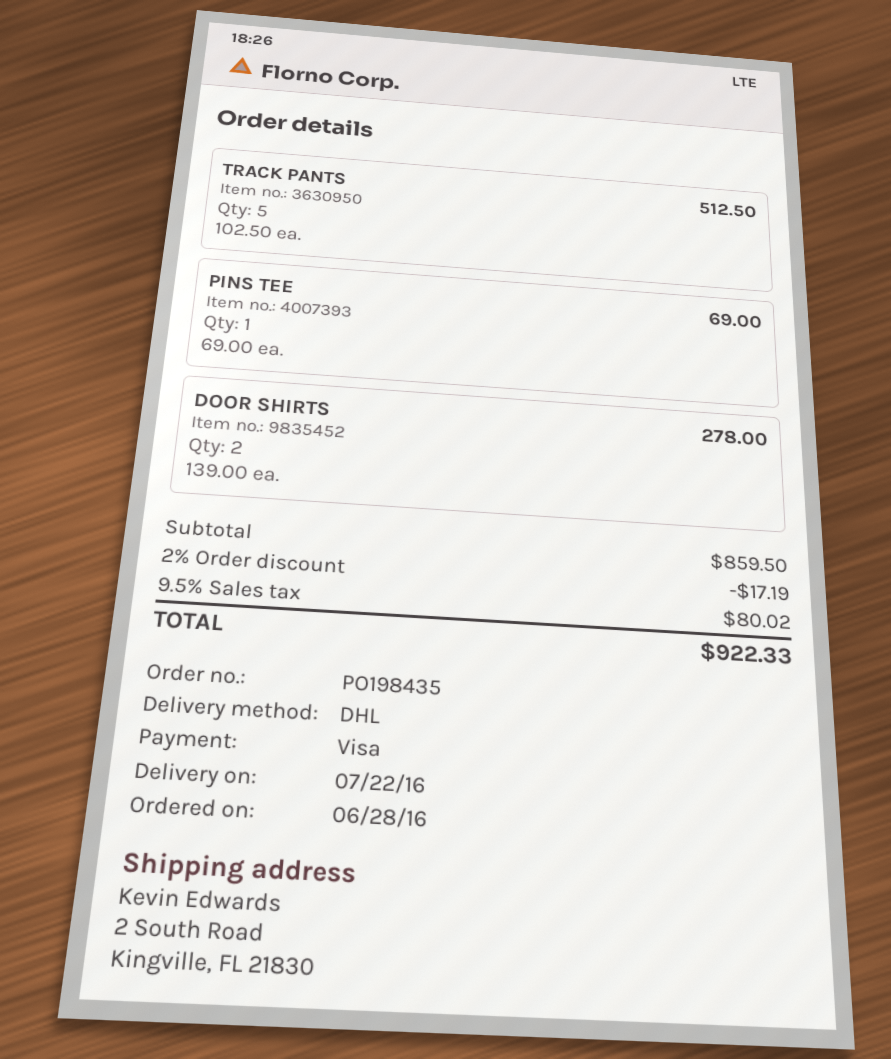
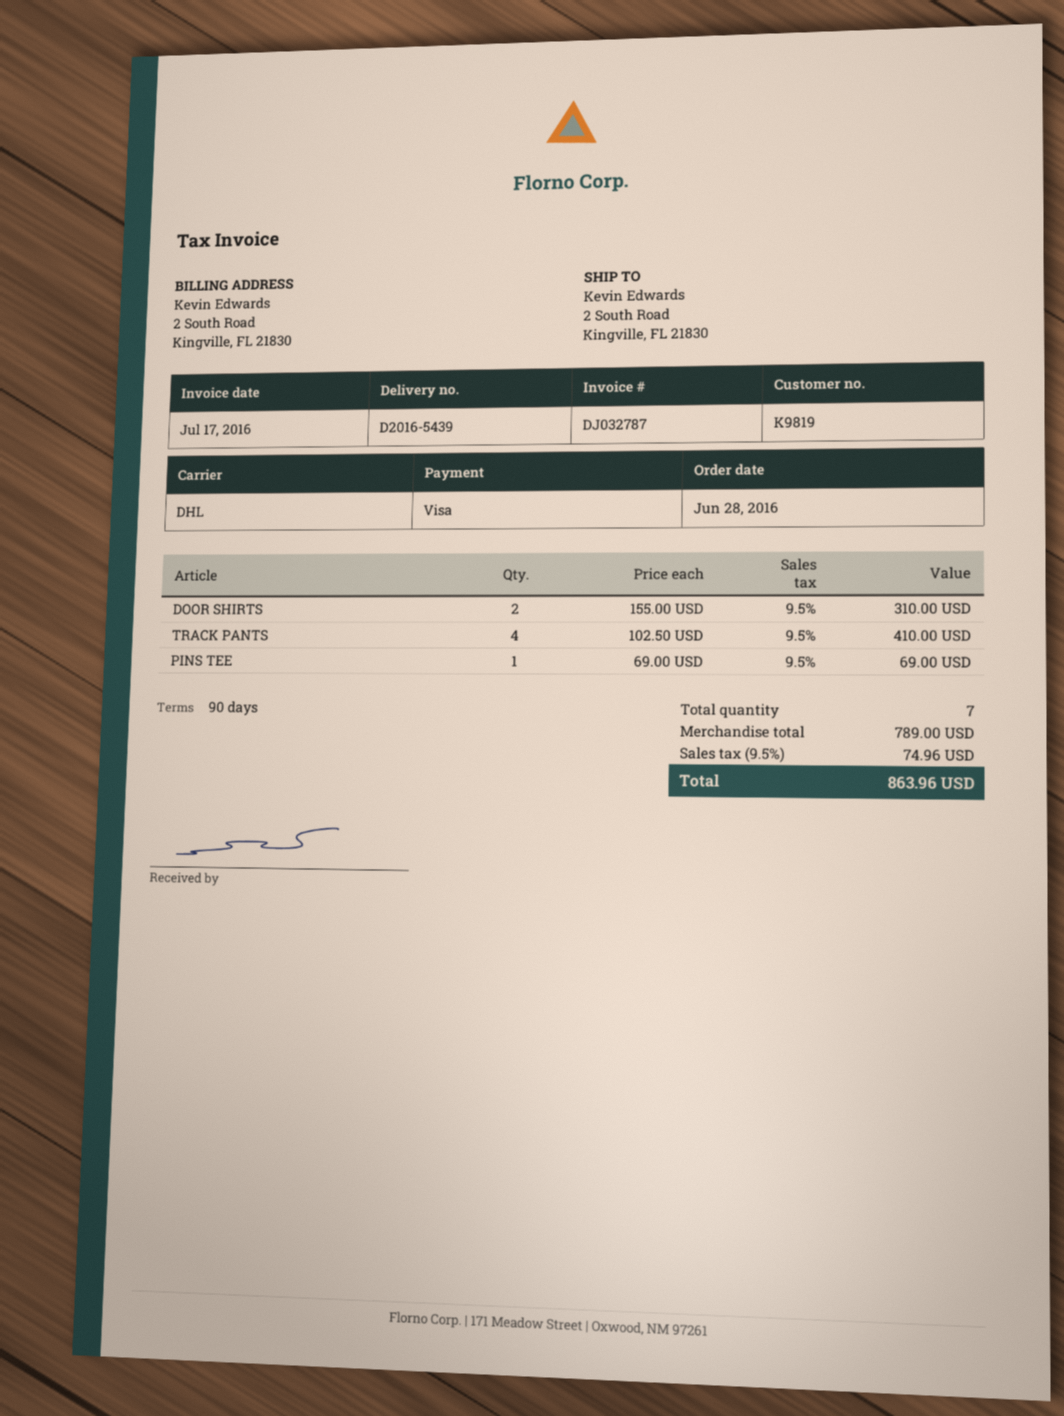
TRACK PANTS: 5 x 102.50 = 512.50 -> 4 x 102.50 = 410.00
DOOR SHIRTS: 2 x 139.00 = 278.00 -> 2 x 155.00 = 310.00
subtotal: 859.50 -> 789.00
discount: 2% = 17.19 -> none
tax: 9.5% = 80.02 -> 9.5% = 74.96
total: 922.33 -> 863.96

